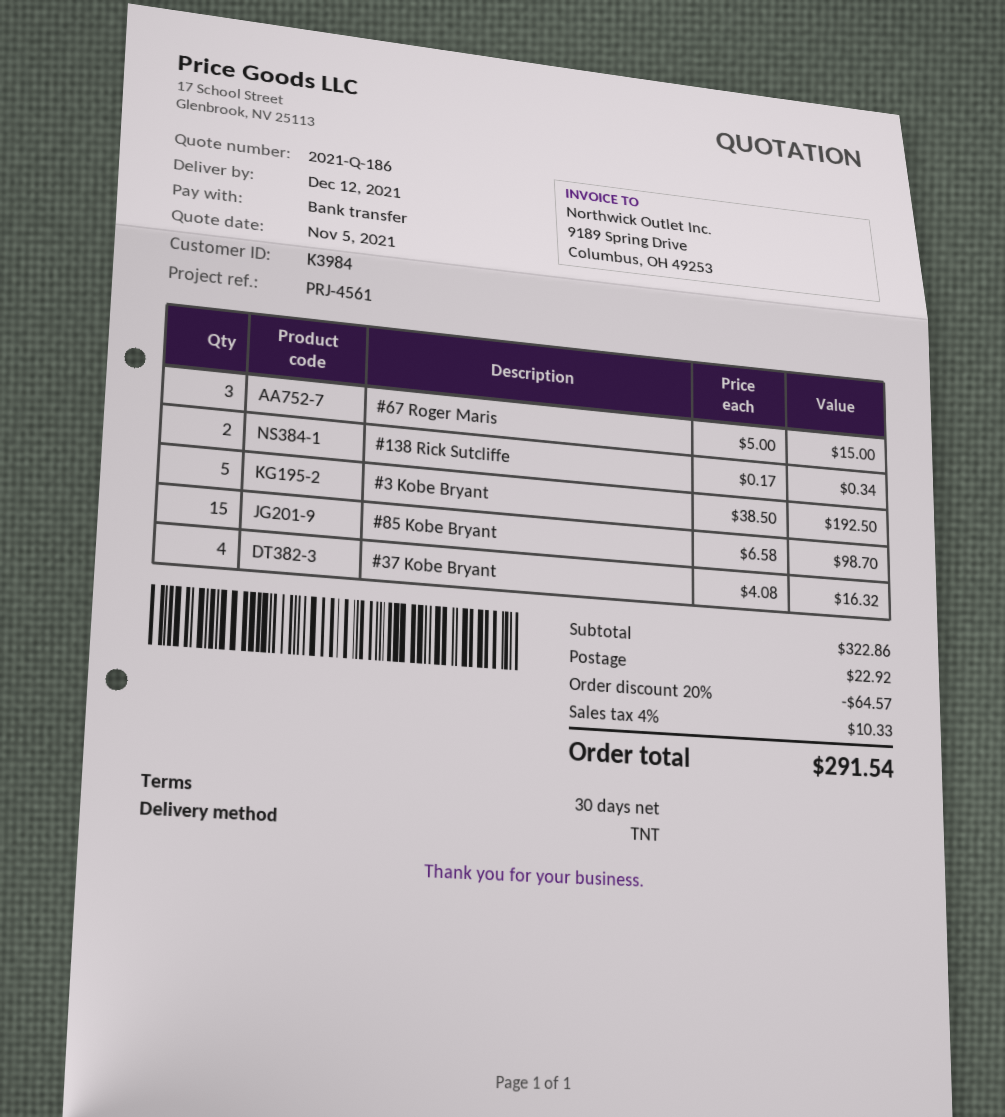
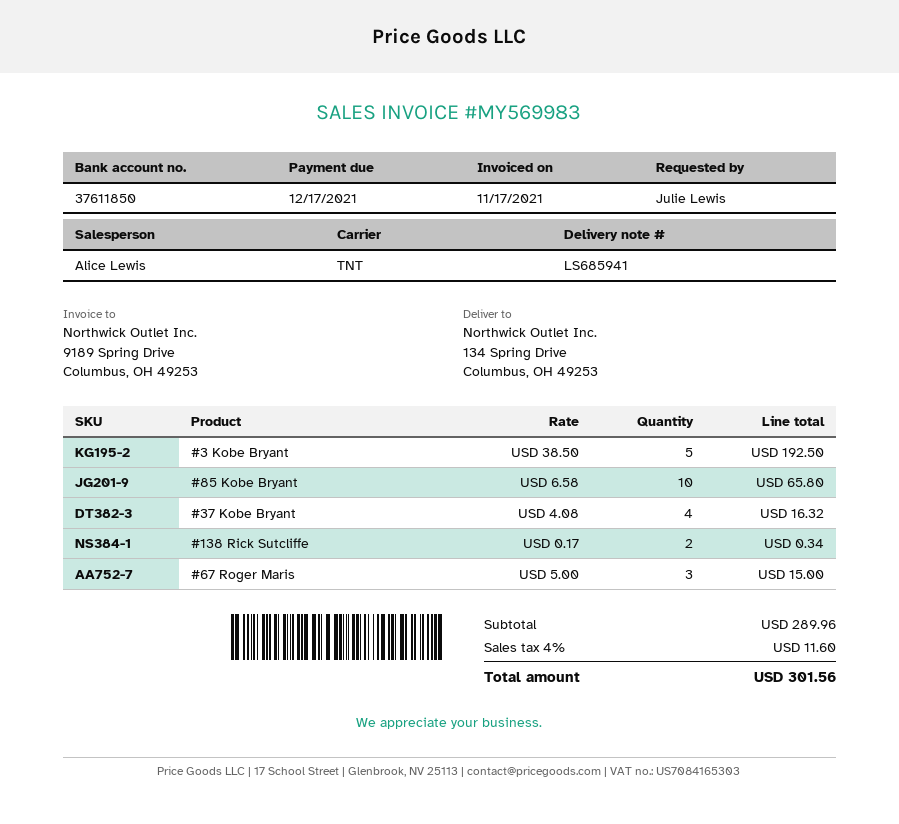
#85 Kobe Bryant: 15 x 6.58 = 98.70 -> 10 x 6.58 = 65.80
subtotal: 322.86 -> 289.96
discount: 20% = 64.57 -> none
shipping: 22.92 -> none
tax: 4% = 10.33 -> 4% = 11.60
total: 291.54 -> 301.56

